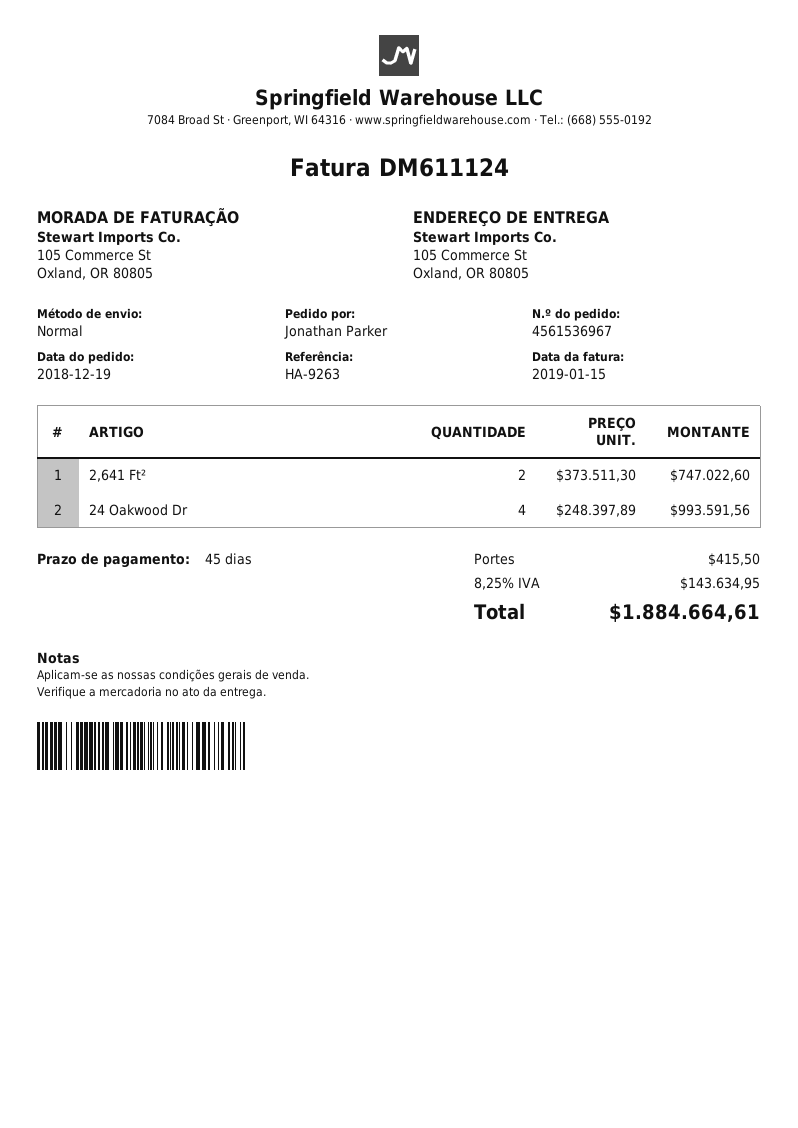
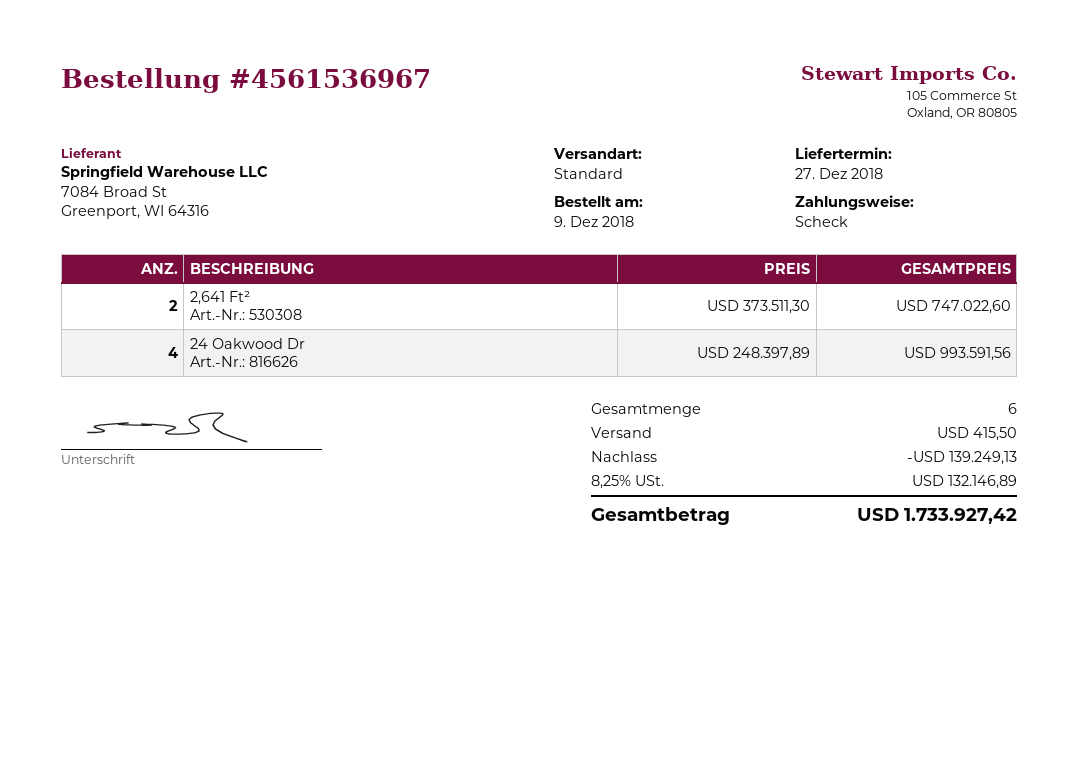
order date: 2018-12-19 -> 2018-12-09
discount: none -> 139249.13
tax: 8.25% = 143634.95 -> 8.25% = 132146.89
total: 1884664.61 -> 1733927.42

